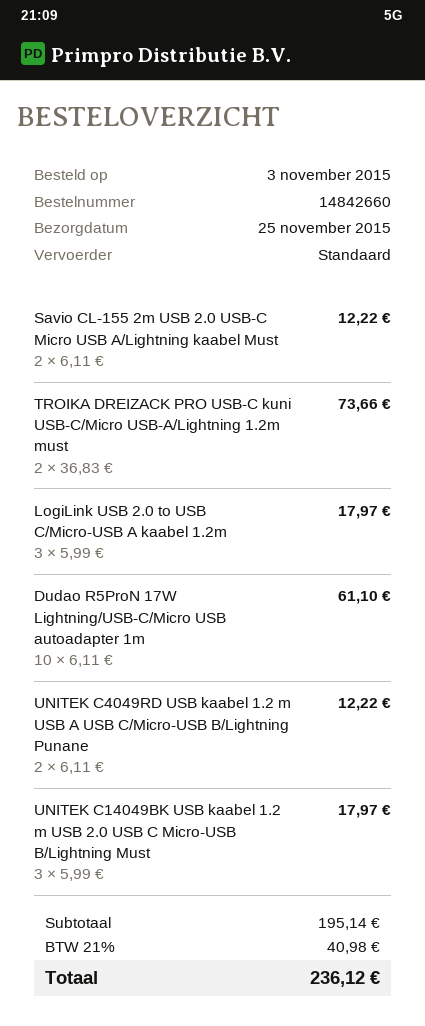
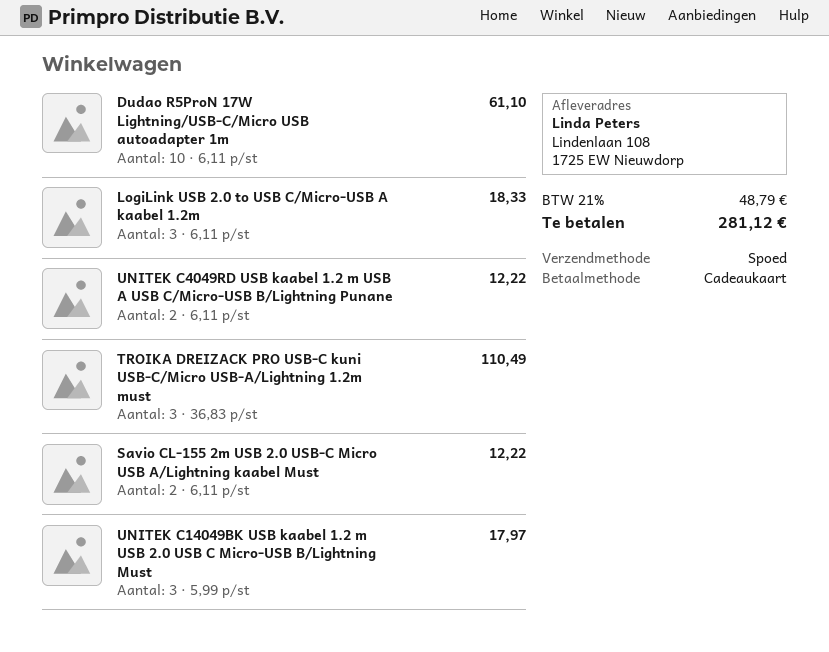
shipping method: standard -> express
TROIKA DREIZACK PRO USB-C kuni USB-C/Micro USB-A/Lightning 1.2m must: 2 x 36.83 = 73.66 -> 3 x 36.83 = 110.49
LogiLink USB 2.0 to USB C/Micro-USB A kaabel 1.2m: 3 x 5.99 = 17.97 -> 3 x 6.11 = 18.33
tax: 21% = 40.98 -> 21% = 48.79
total: 236.12 -> 281.12

